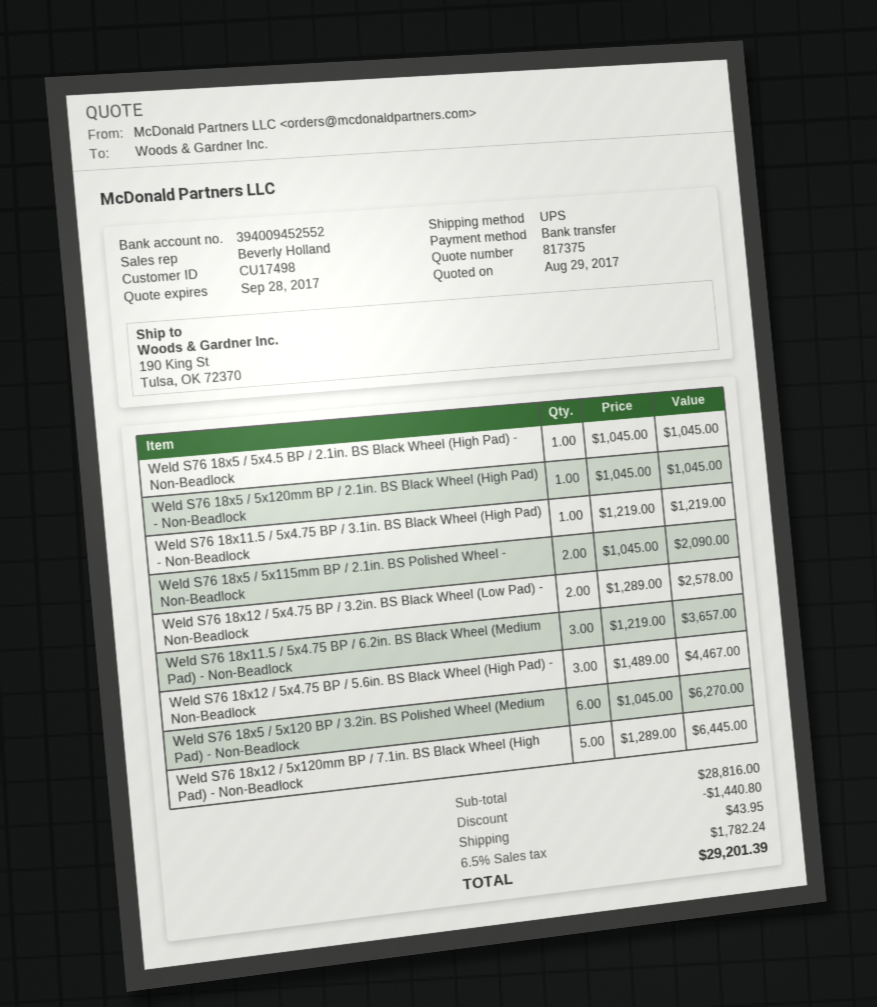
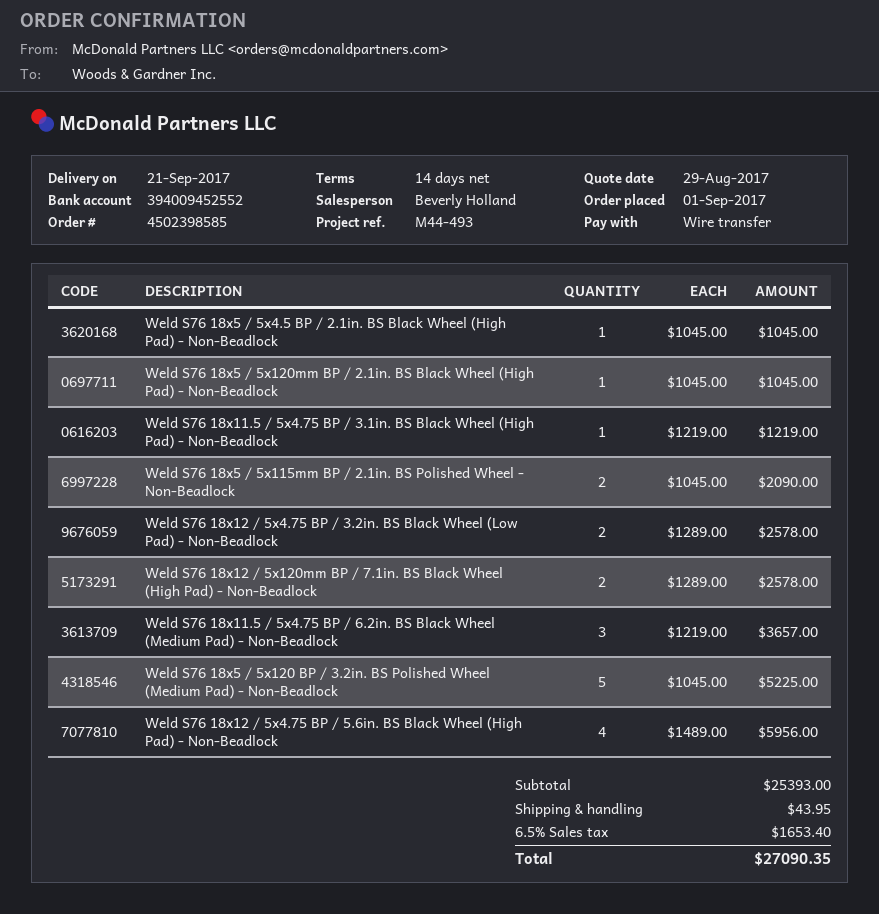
Weld S76 18x12 / 5x4.75 BP / 5.6in. BS Black Wheel (High Pad) - Non-Beadlock: 3 x 1489.00 = 4467.00 -> 4 x 1489.00 = 5956.00
Weld S76 18x5 / 5x120 BP / 3.2in. BS Polished Wheel (Medium Pad) - Non-Beadlock: 6 x 1045.00 = 6270.00 -> 5 x 1045.00 = 5225.00
Weld S76 18x12 / 5x120mm BP / 7.1in. BS Black Wheel (High Pad) - Non-Beadlock: 5 x 1289.00 = 6445.00 -> 2 x 1289.00 = 2578.00
subtotal: 28816.00 -> 25393.00
discount: 1440.80 -> none
tax: 6.5% = 1782.24 -> 6.5% = 1653.40
total: 29201.39 -> 27090.35

